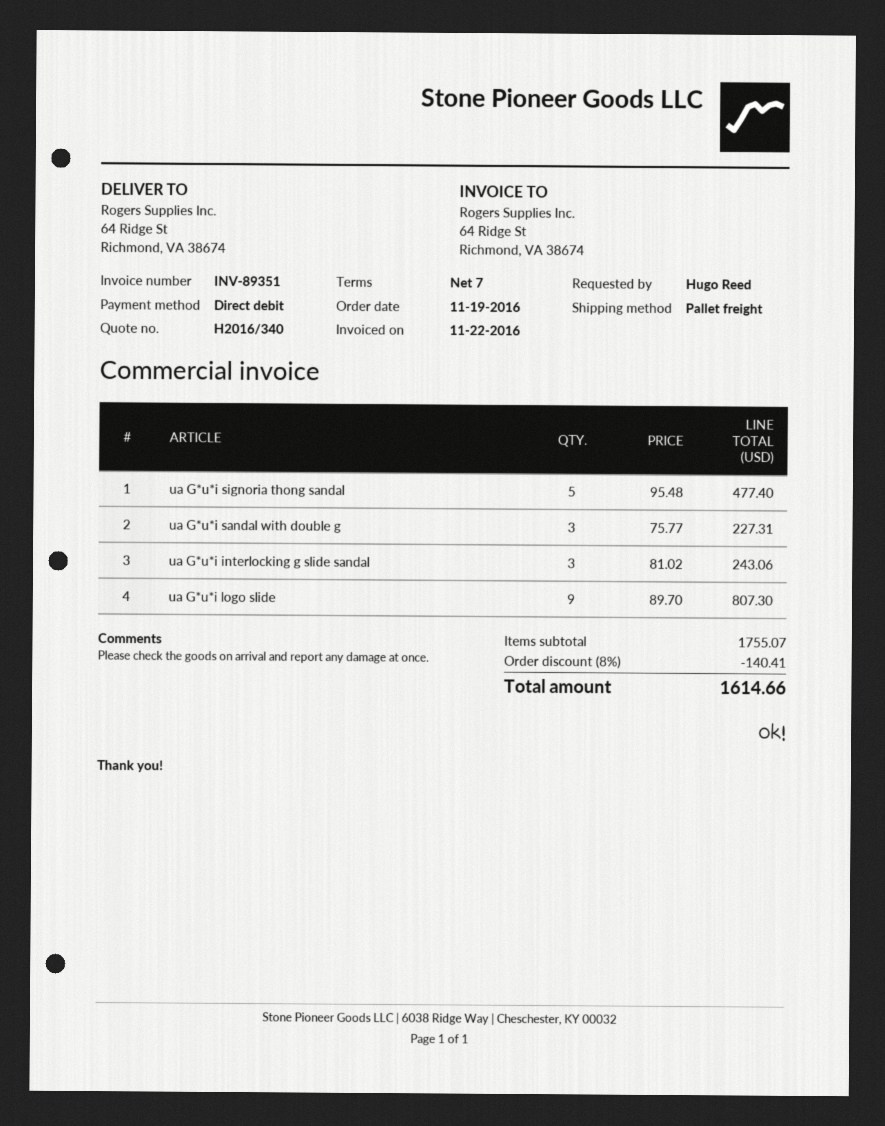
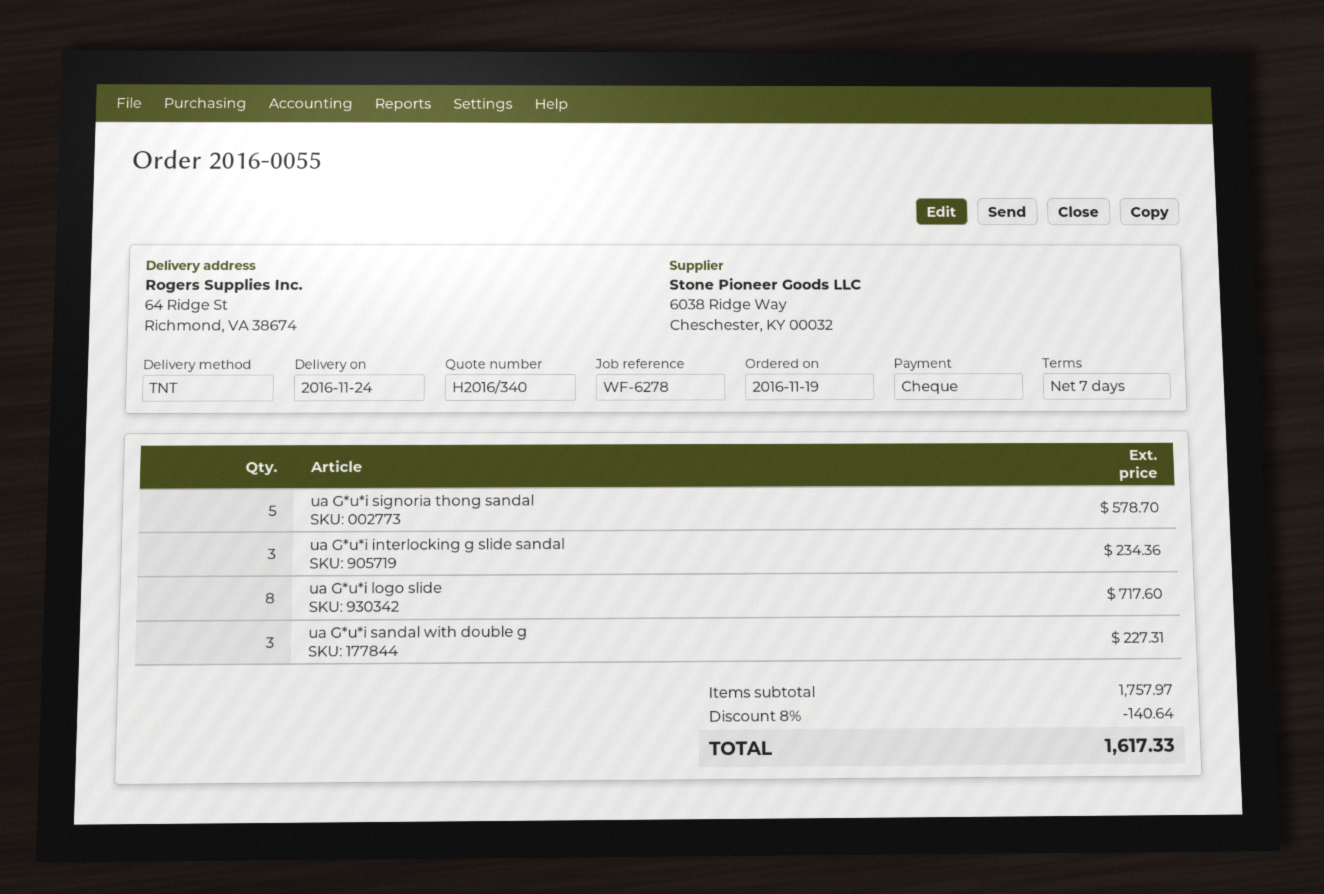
payment method: direct debit -> cheque
shipping method: pallet freight -> TNT
ua G*u*i signoria thong sandal: 5 for 477.40 -> 5 for 578.70
ua G*u*i interlocking g slide sandal: 3 for 243.06 -> 3 for 234.36
ua G*u*i logo slide: 9 for 807.30 -> 8 for 717.60
subtotal: 1755.07 -> 1757.97
discount: 8% = 140.41 -> 8% = 140.64
total: 1614.66 -> 1617.33

